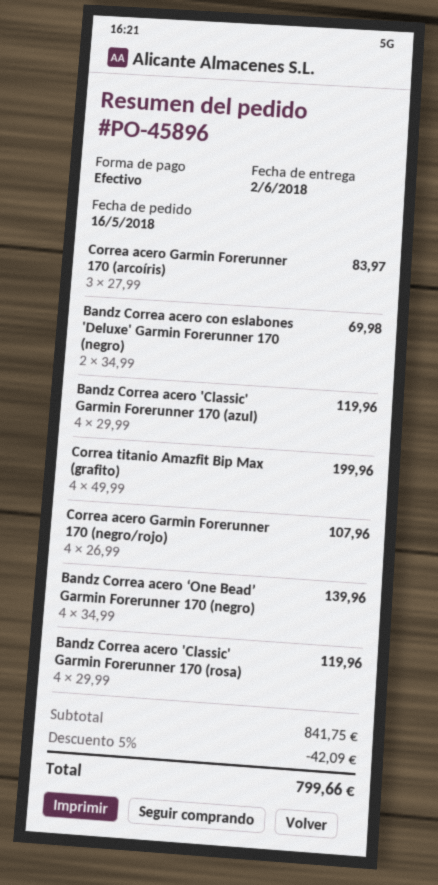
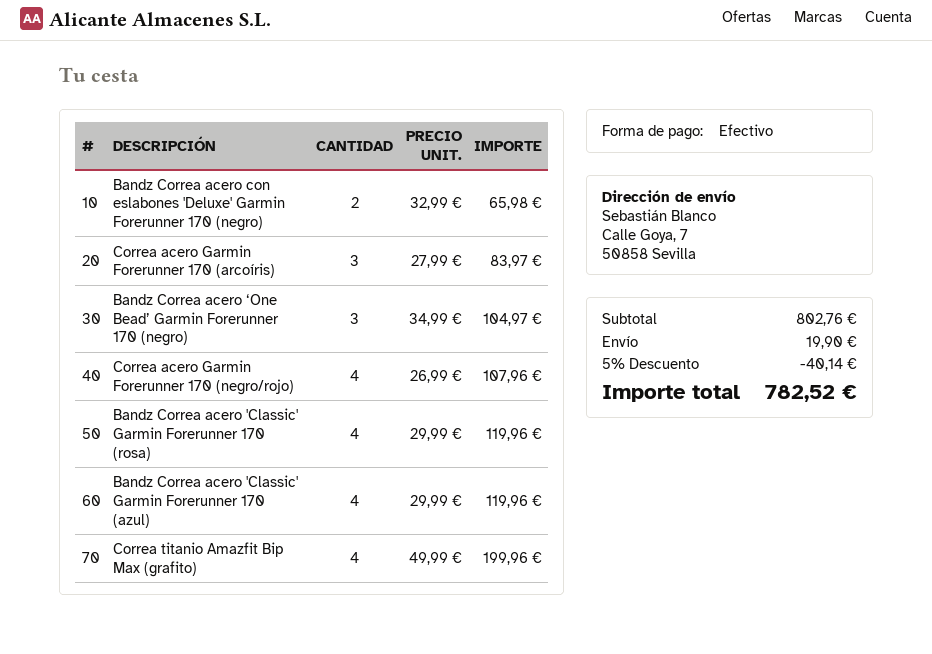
Bandz Correa acero con eslabones 'Deluxe' Garmin Forerunner 170 (negro): 2 x 34.99 = 69.98 -> 2 x 32.99 = 65.98
Bandz Correa acero ‘One Bead’ Garmin Forerunner 170 (negro): 4 x 34.99 = 139.96 -> 3 x 34.99 = 104.97
subtotal: 841.75 -> 802.76
discount: 5% = 42.09 -> 5% = 40.14
shipping: none -> 19.90
total: 799.66 -> 782.52

